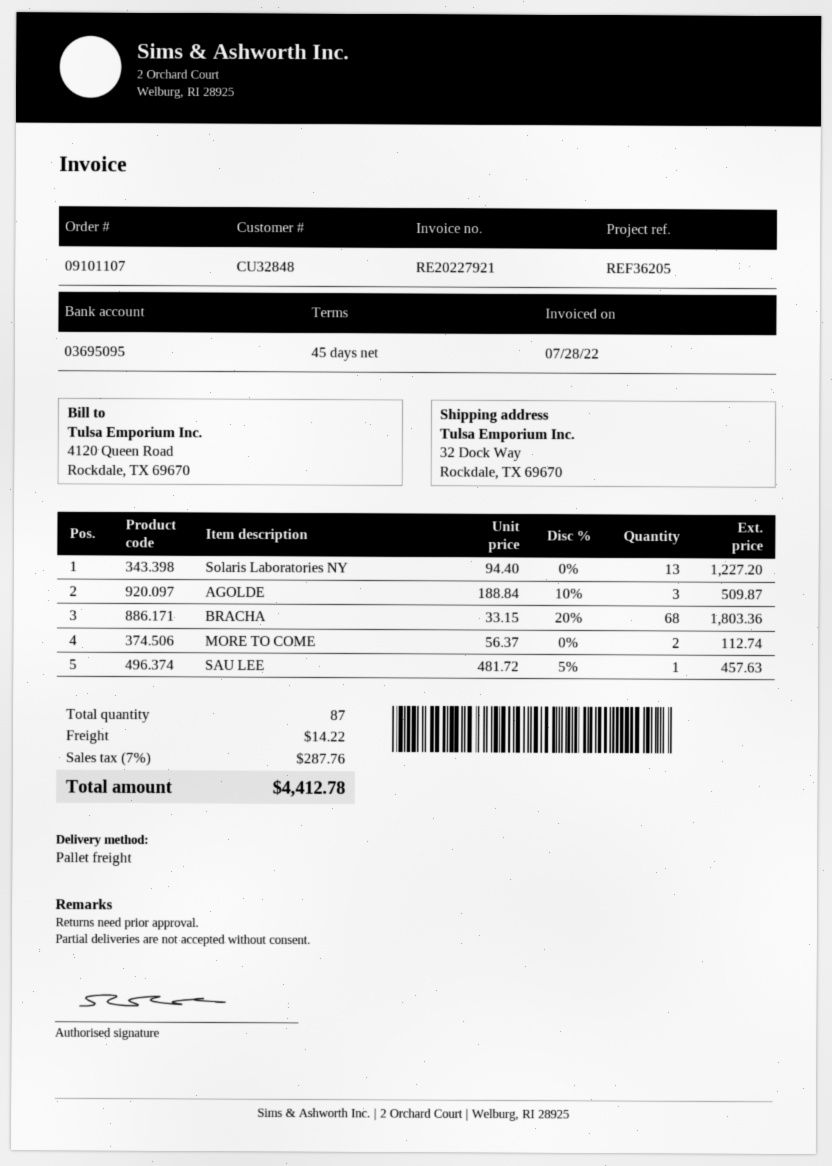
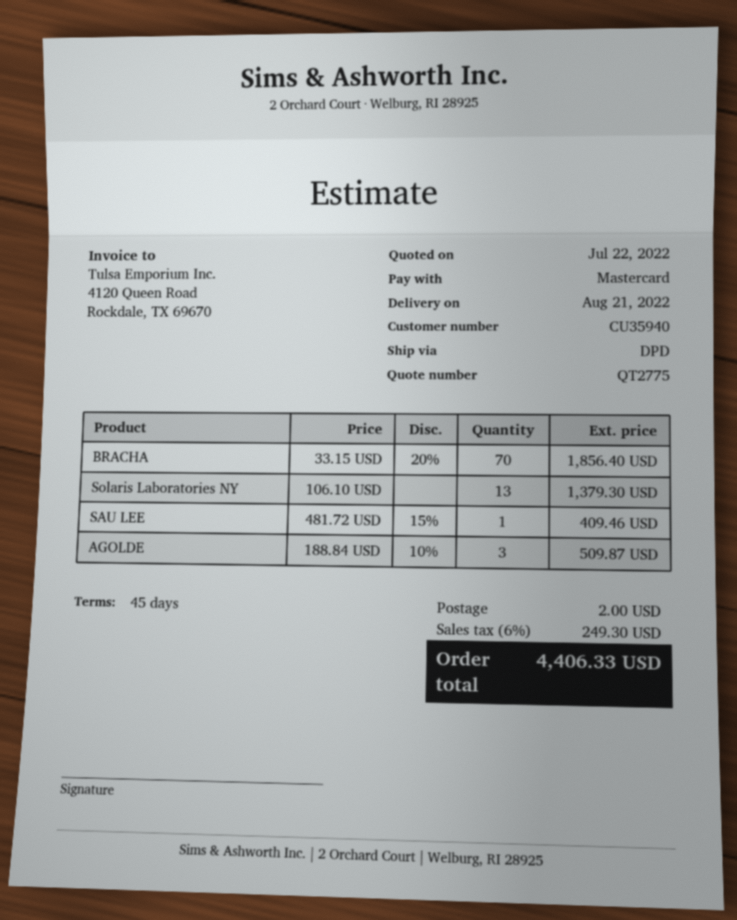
customer number: CU32848 -> CU35940
shipping method: pallet freight -> DPD
Solaris Laboratories NY: 13 x 94.40 = 1227.20 -> 13 x 106.10 = 1379.30
BRACHA: 68 x 33.15 - 20% = 1803.36 -> 70 x 33.15 - 20% = 1856.40
MORE TO COME: 2 x 56.37 = 112.74 -> none
SAU LEE: 1 x 481.72 - 5% = 457.63 -> 1 x 481.72 - 15% = 409.46
shipping: 14.22 -> 2.00
tax: 7% = 287.76 -> 6% = 249.30
total: 4412.78 -> 4406.33

